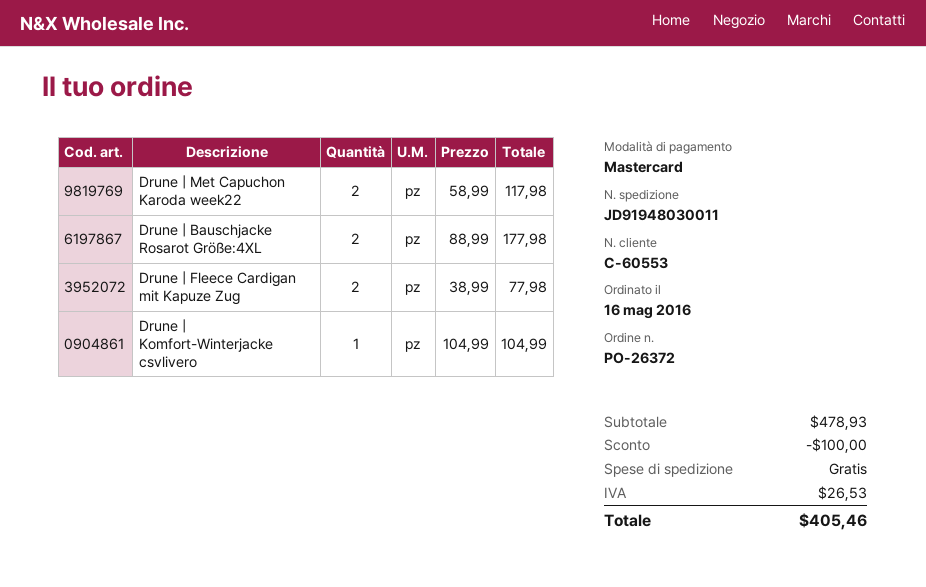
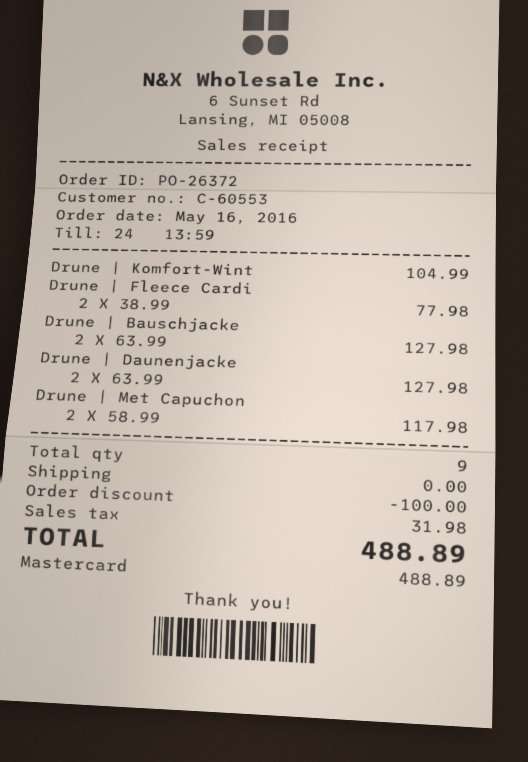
Drune | Bauschjacke Rosarot Größe:4XL: 2 x 88.99 = 177.98 -> 2 x 63.99 = 127.98
Drune | Daunenjacke: none -> 2 x 63.99 = 127.98
tax: 26.53 -> 31.98
total: 405.46 -> 488.89

